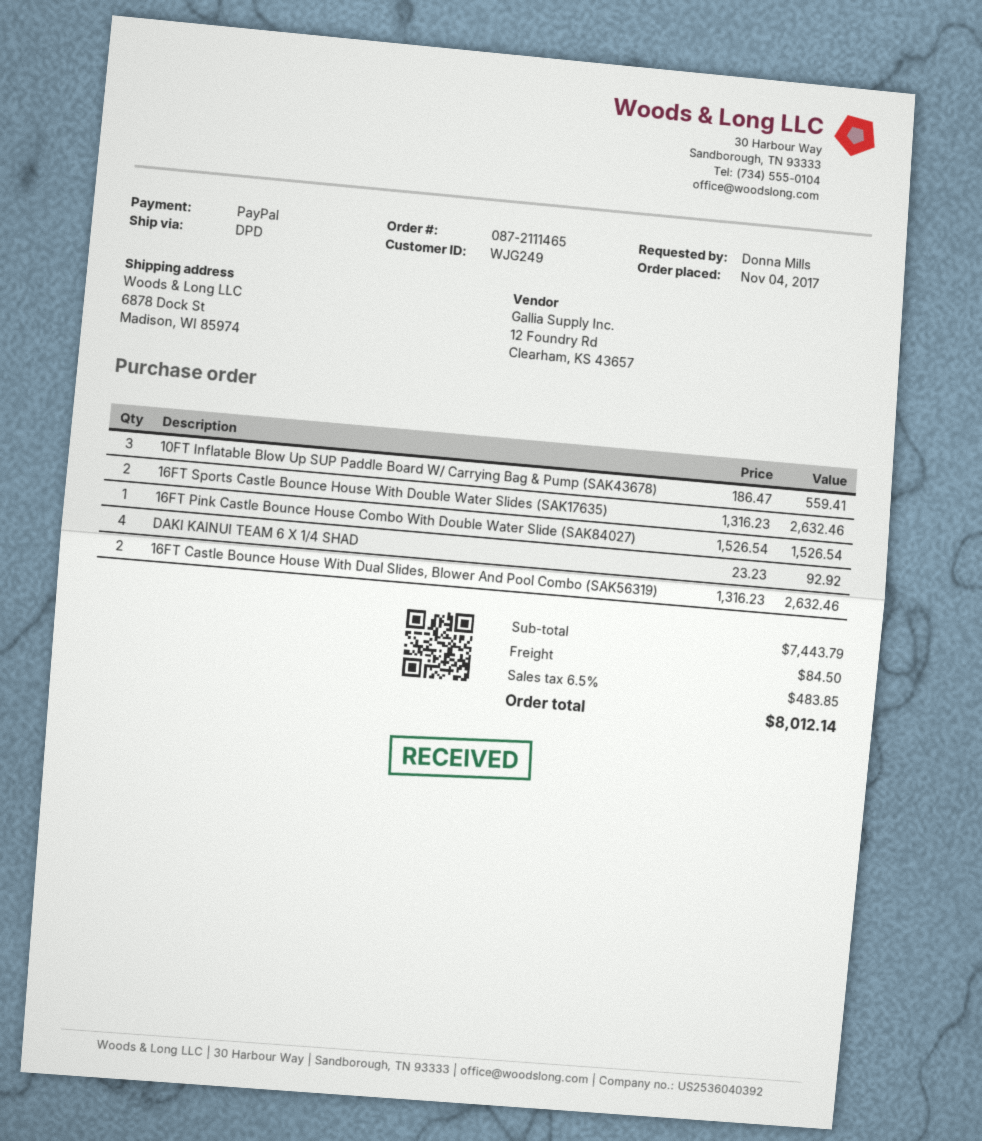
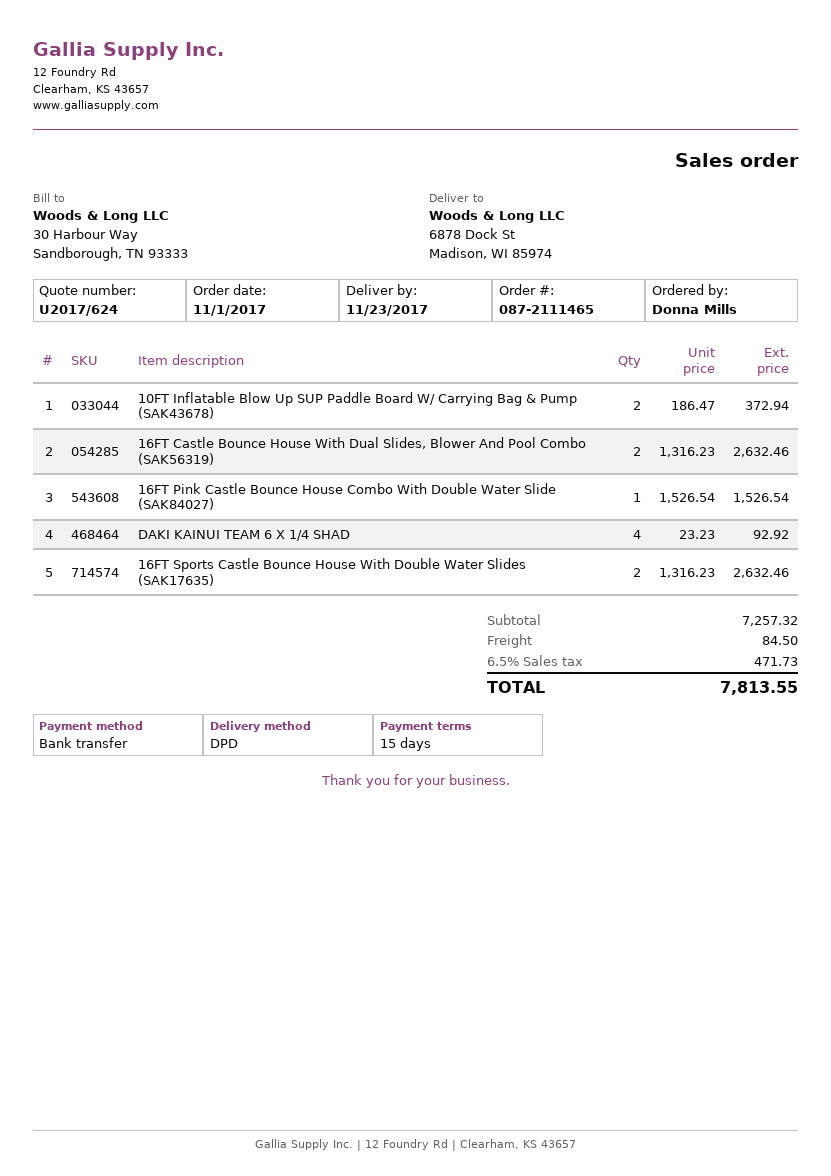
order date: 2017-11-04 -> 2017-11-01
payment method: PayPal -> bank transfer
10FT Inflatable Blow Up SUP Paddle Board W/ Carrying Bag & Pump (SAK43678): 3 x 186.47 = 559.41 -> 2 x 186.47 = 372.94
subtotal: 7443.79 -> 7257.32
tax: 6.5% = 483.85 -> 6.5% = 471.73
total: 8012.14 -> 7813.55

